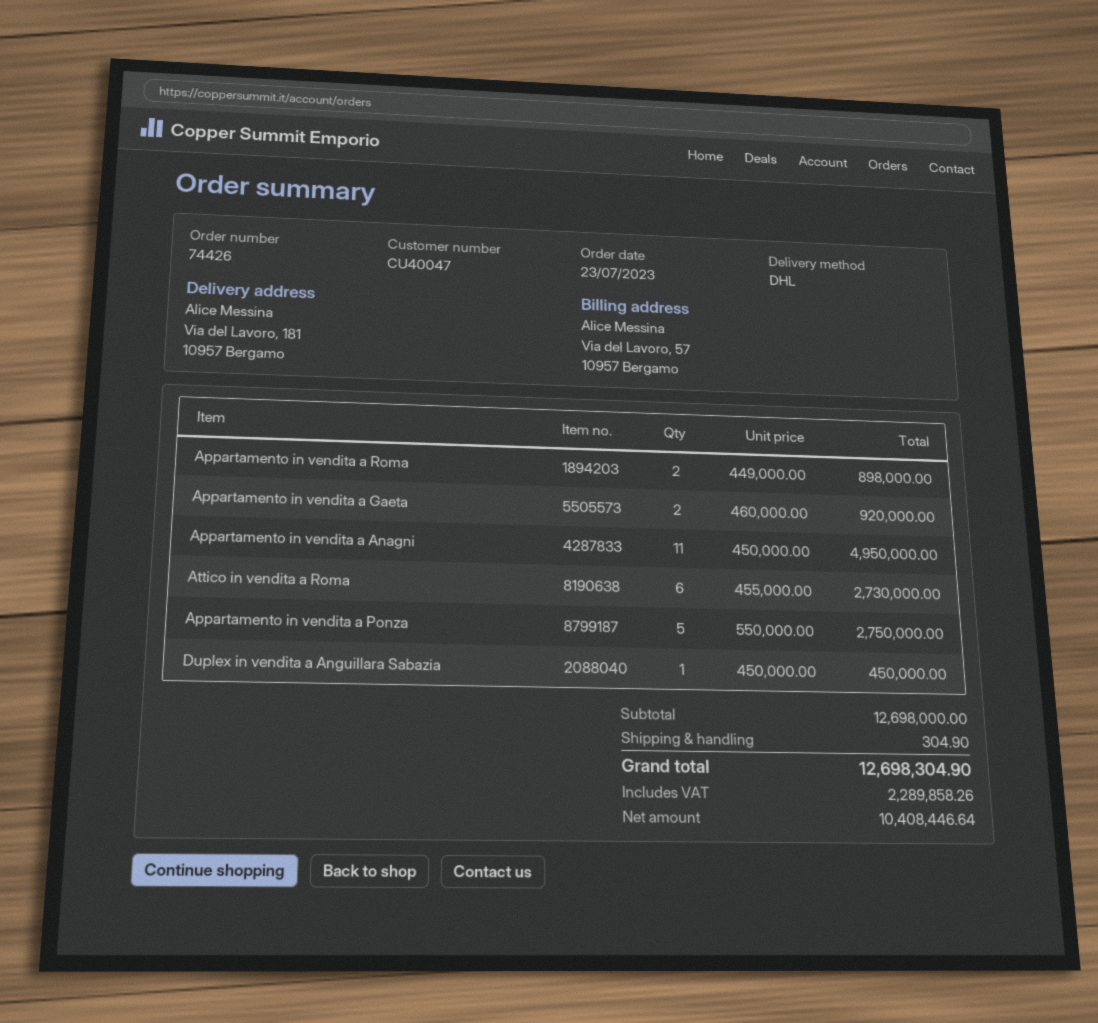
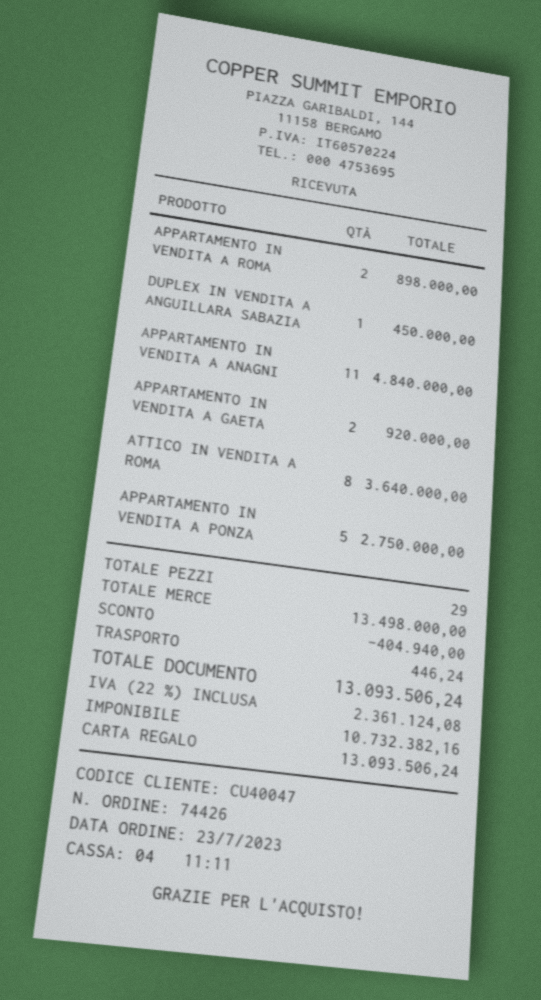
Appartamento in vendita a Anagni: 11 for 4950000.00 -> 11 for 4840000.00
Attico in vendita a Roma: 6 for 2730000.00 -> 8 for 3640000.00
subtotal: 12698000.00 -> 13498000.00
discount: none -> 404940.00
shipping: 304.90 -> 446.24
net: 10408446.64 -> 10732382.16
tax: 2289858.26 -> 2361124.08
total: 12698304.90 -> 13093506.24

